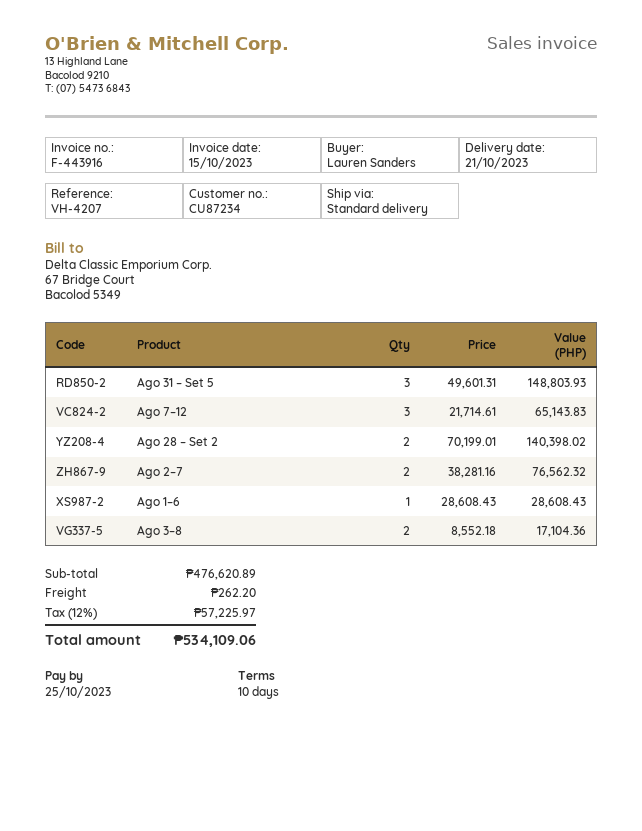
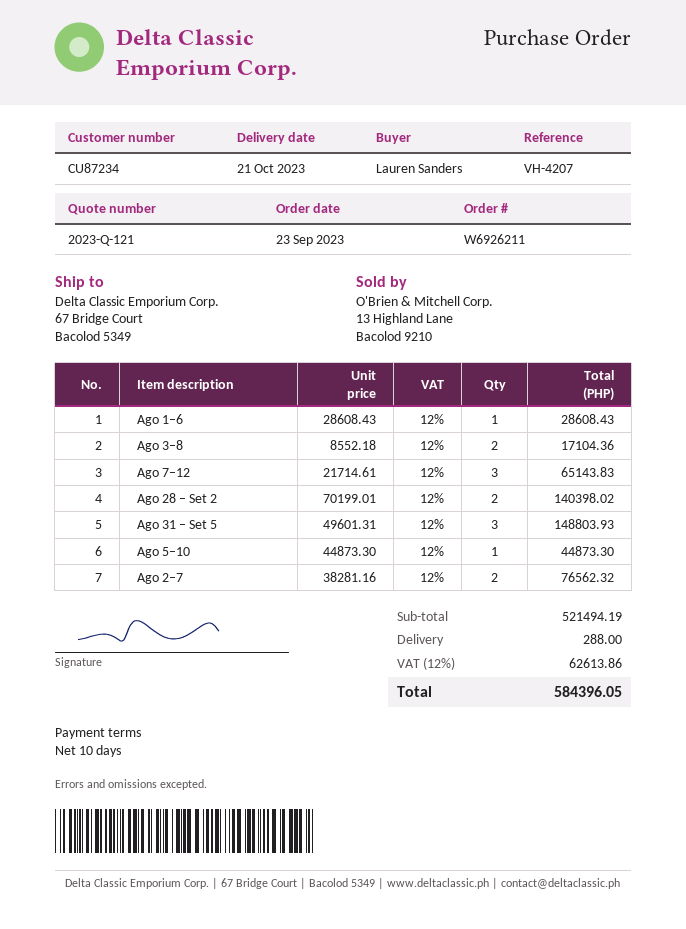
Ago 5–10: none -> 1 x 44873.30 = 44873.30
subtotal: 476620.89 -> 521494.19
shipping: 262.20 -> 288.00
tax: 12% = 57225.97 -> 12% = 62613.86
total: 534109.06 -> 584396.05

